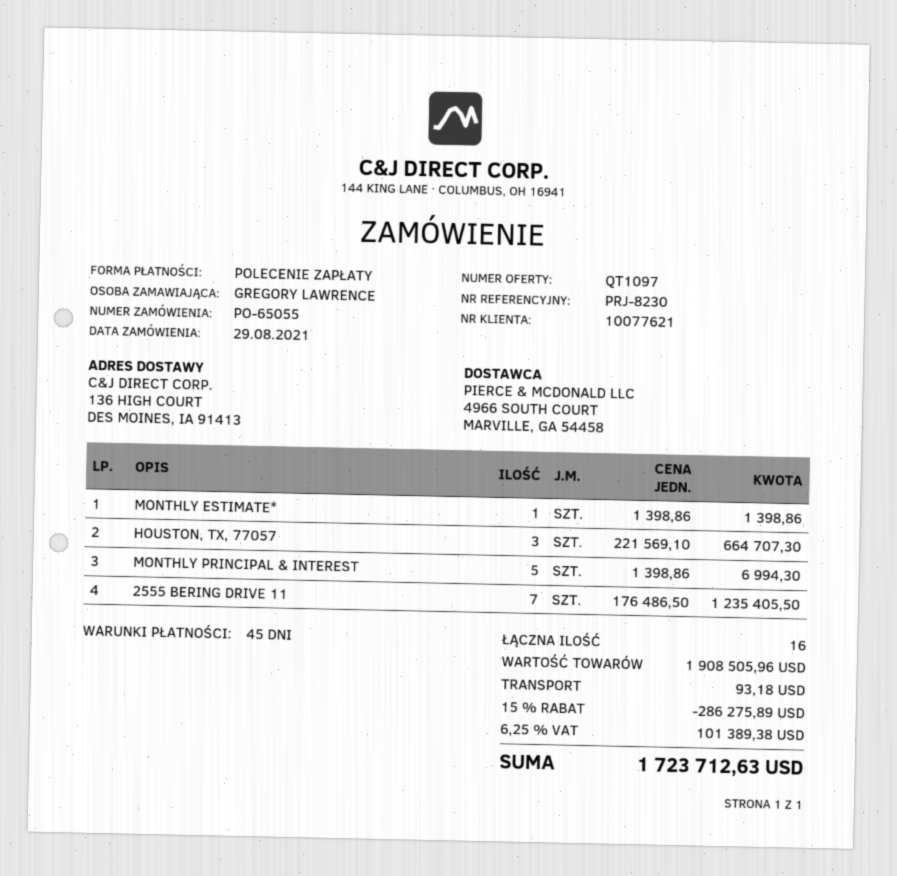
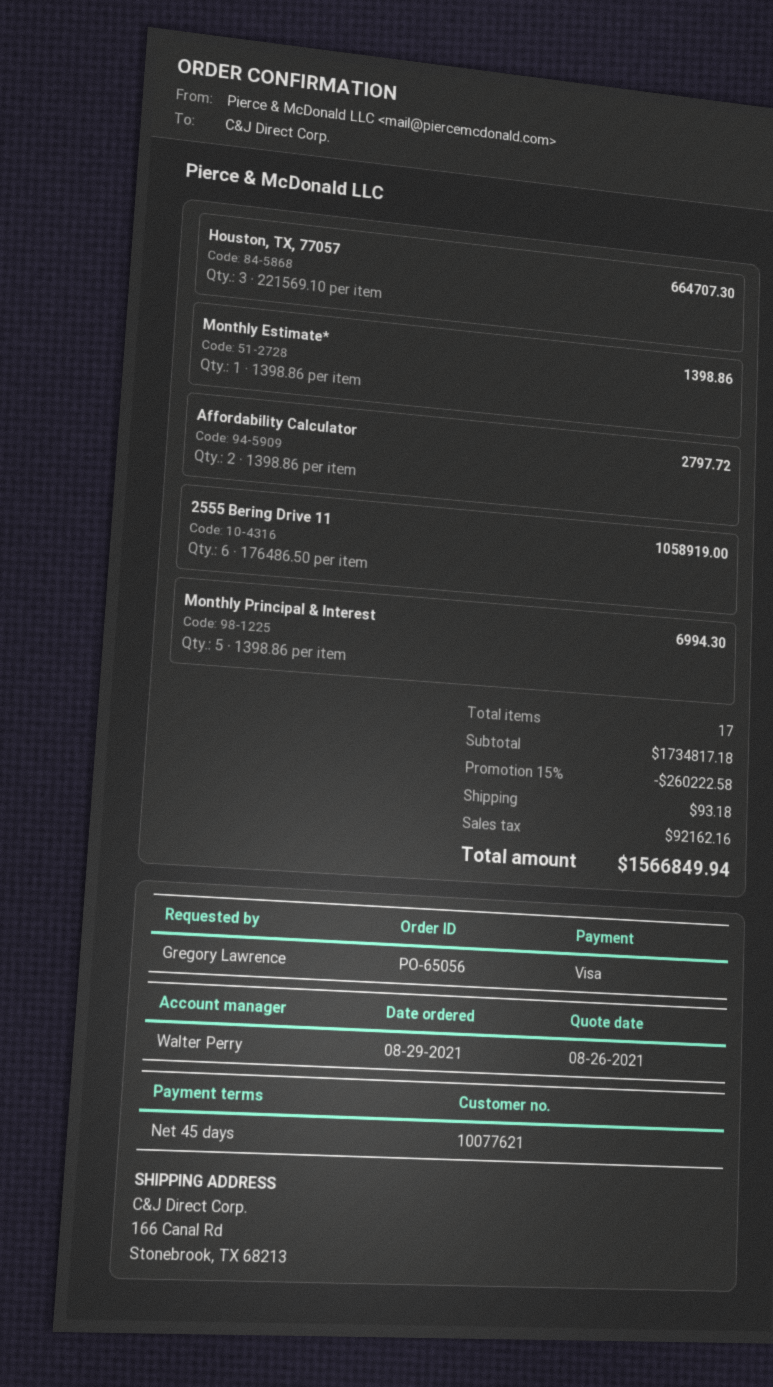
order number: PO-65055 -> PO-65056
payment method: direct debit -> Visa
ship to: 136 HIGH COURT, DES MOINES, IA 91413 -> 166 Canal Rd, Stonebrook, TX 68213
2555 BERING DRIVE 11: 7 x 176486.50 = 1235405.50 -> 6 x 176486.50 = 1058919.00
Affordability Calculator: none -> 2 x 1398.86 = 2797.72
total quantity: 16 -> 17
subtotal: 1908505.96 -> 1734817.18
discount: 15% = 286275.89 -> 15% = 260222.58
tax: 101389.38 -> 92162.16
total: 1723712.63 -> 1566849.94

